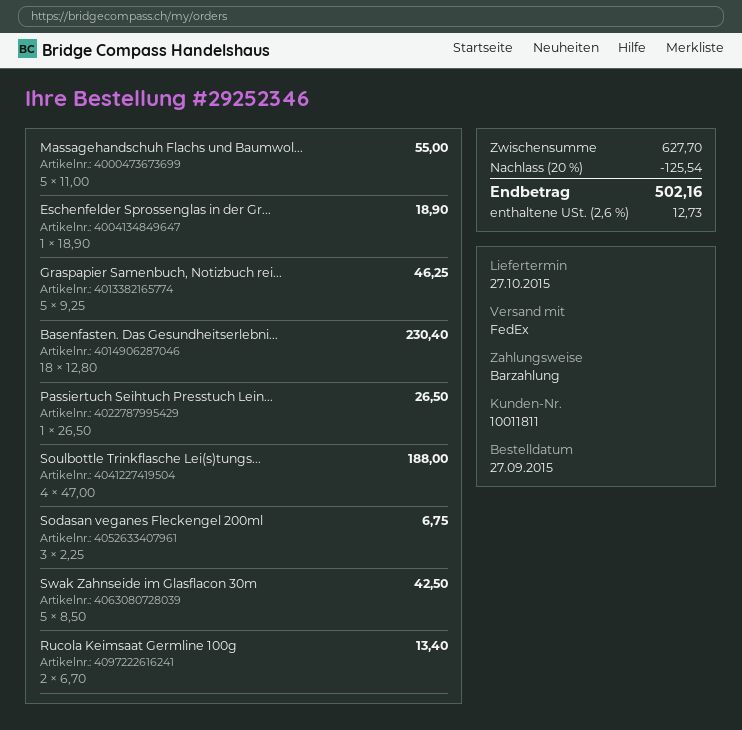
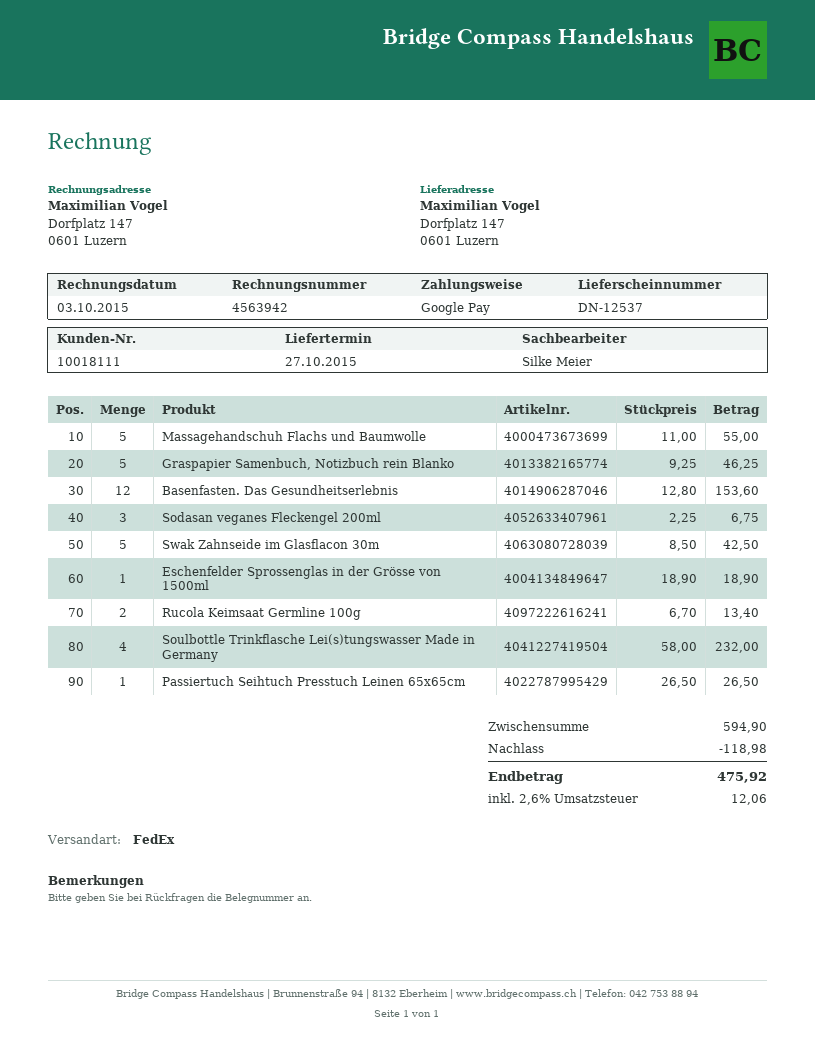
customer number: 10011811 -> 10018111
payment method: cash -> Google Pay
Basenfasten. Das Gesundheitserlebni...: 18 x 12.80 = 230.40 -> 12 x 12.80 = 153.60
Soulbottle Trinkflasche Lei(s)tungs...: 4 x 47.00 = 188.00 -> 4 x 58.00 = 232.00
subtotal: 627.70 -> 594.90
discount: 125.54 -> 118.98
tax: 2.6% = 12.73 -> 2.6% = 12.06
total: 502.16 -> 475.92

